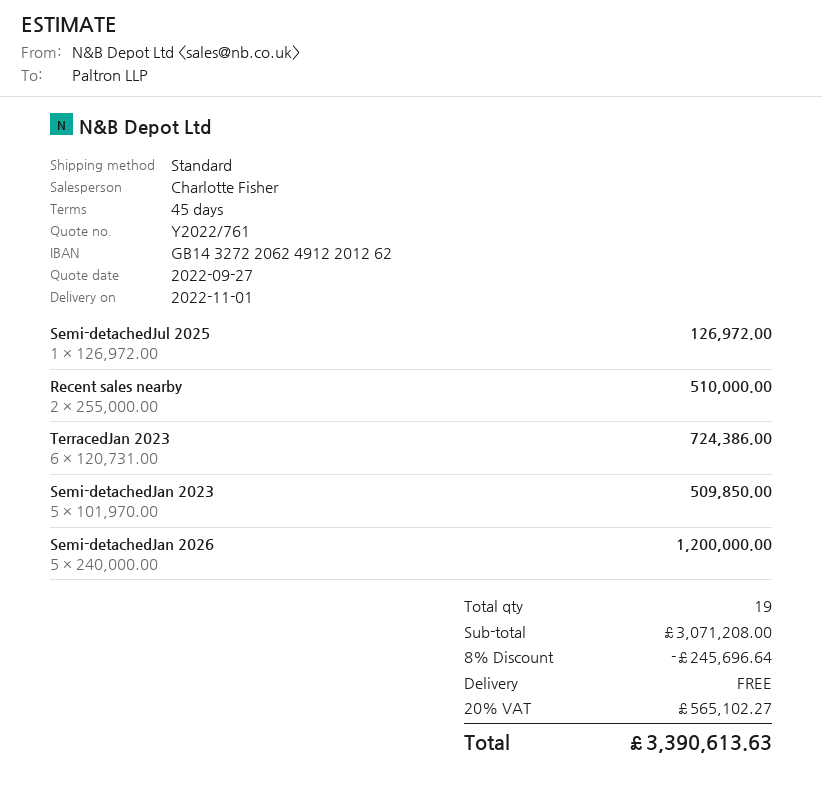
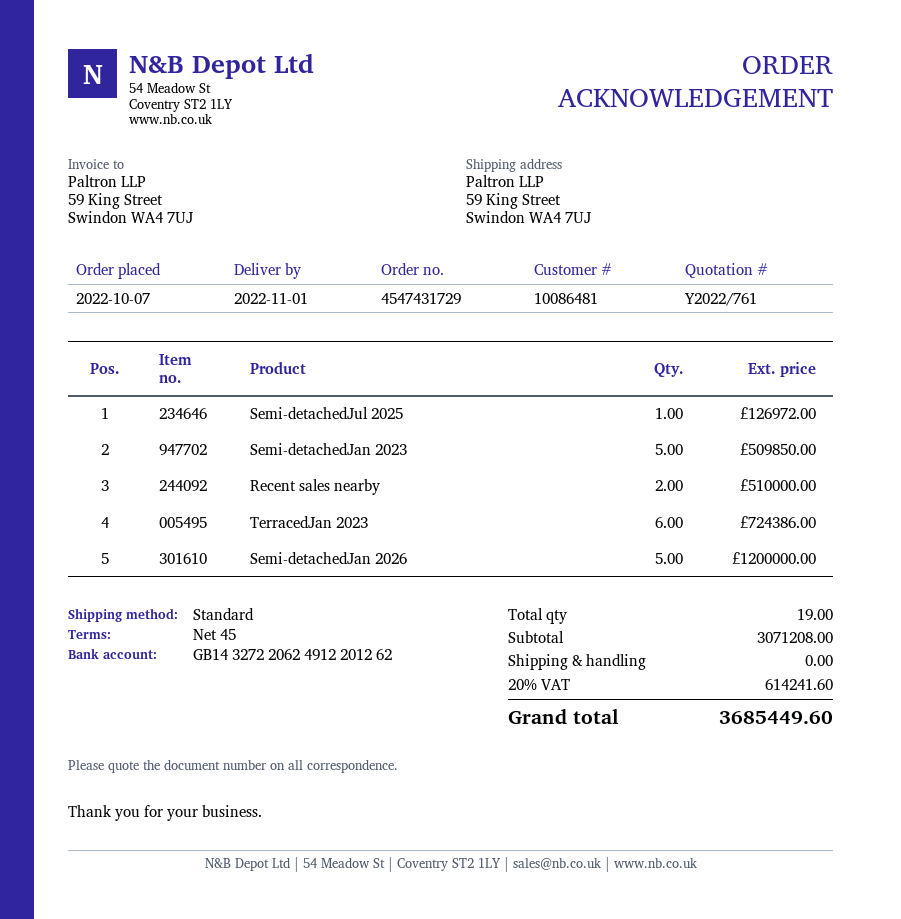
discount: 8% = 245696.64 -> none
tax: 20% = 565102.27 -> 20% = 614241.60
total: 3390613.63 -> 3685449.60

